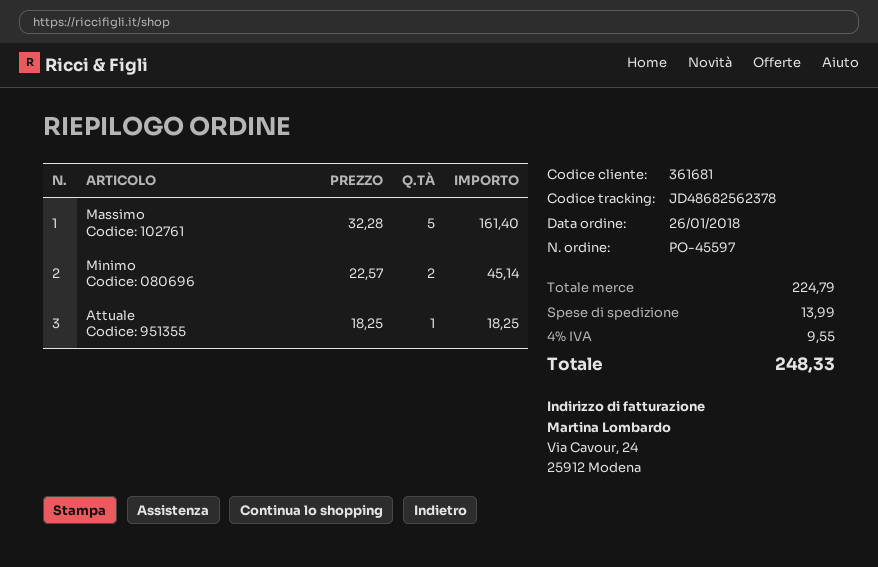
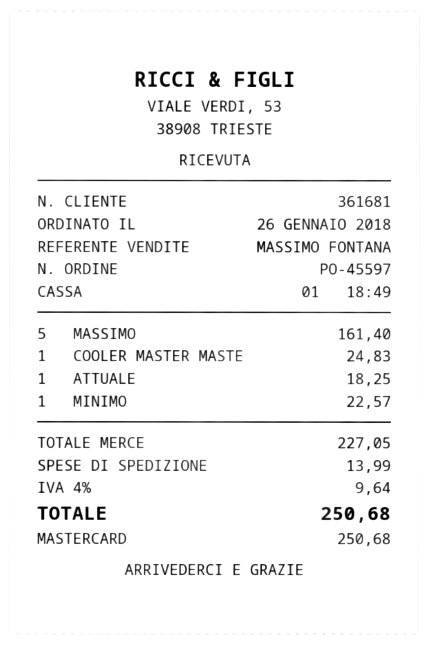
Minimo: 2 for 45.14 -> 1 for 22.57
COOLER MASTER MASTE: none -> 1 for 24.83
subtotal: 224.79 -> 227.05
tax: 4% = 9.55 -> 4% = 9.64
total: 248.33 -> 250.68

